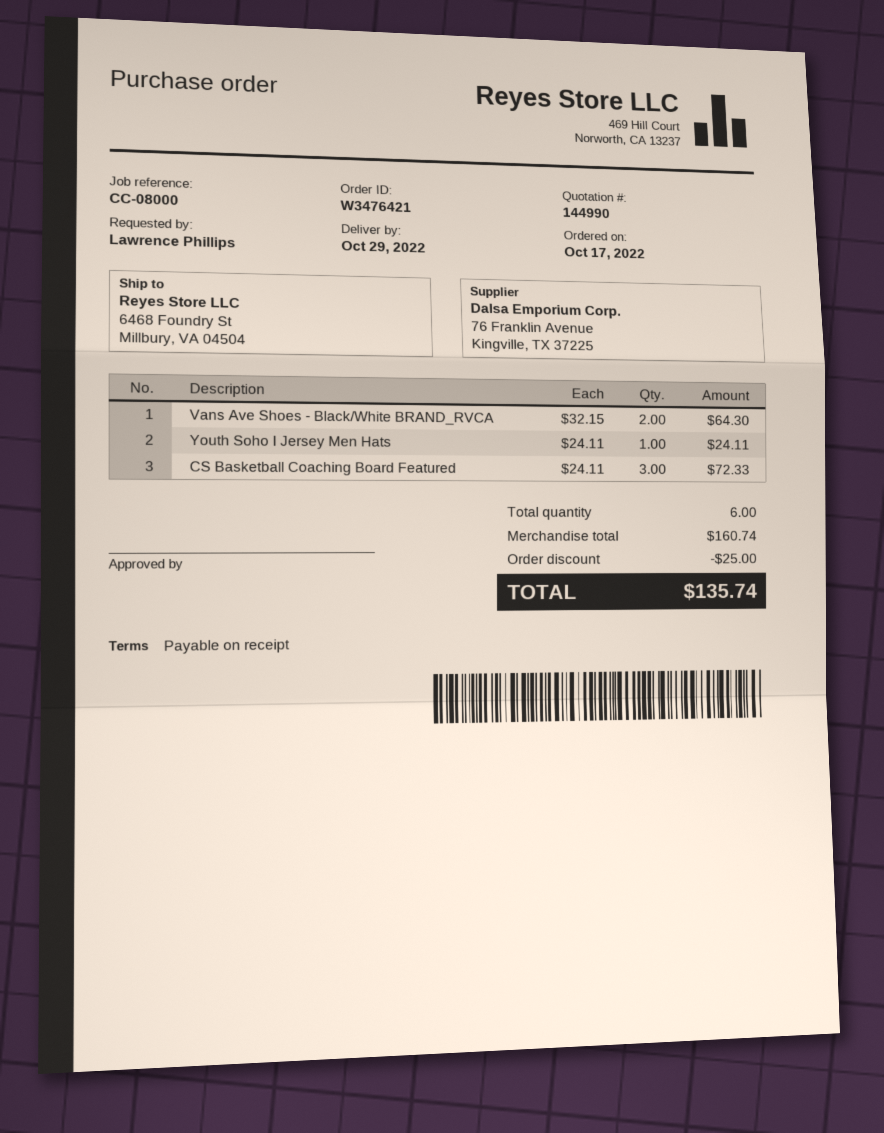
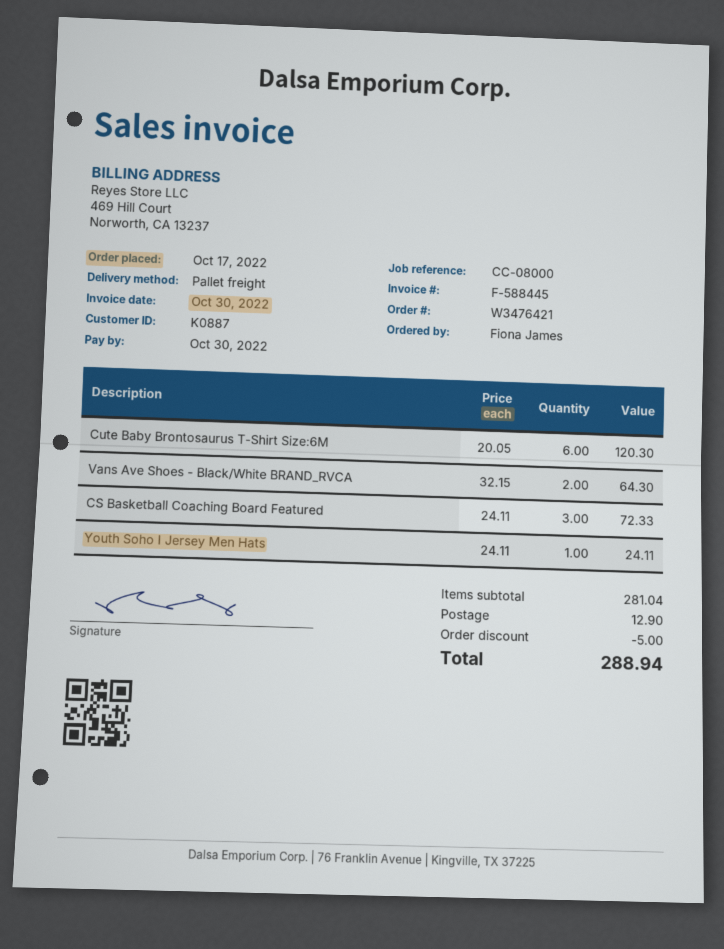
ordered by: Lawrence Phillips -> Fiona James
Cute Baby Brontosaurus T-Shirt Size:6M: none -> 6 x 20.05 = 120.30
subtotal: 160.74 -> 281.04
discount: 25.00 -> 5.00
shipping: none -> 12.90
total: 135.74 -> 288.94

